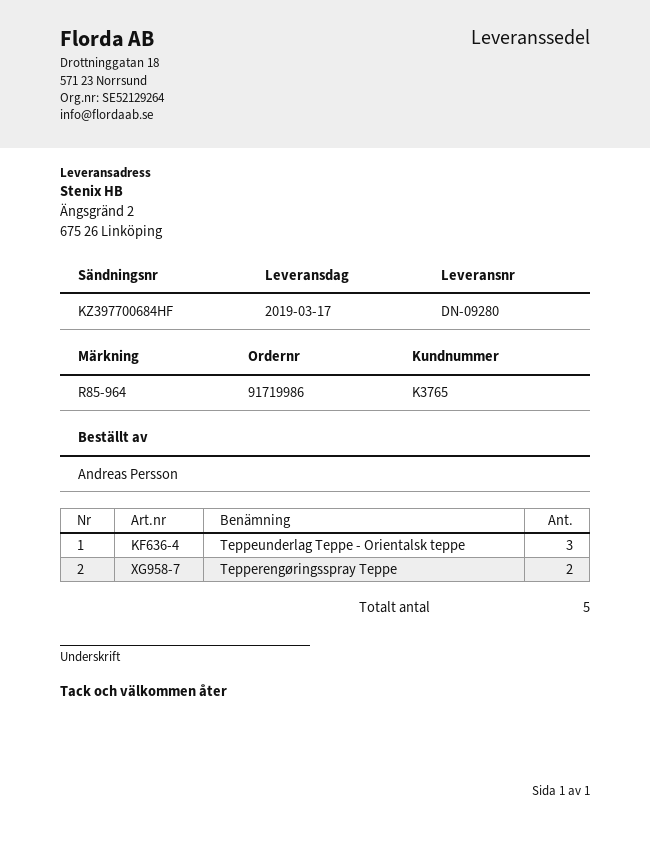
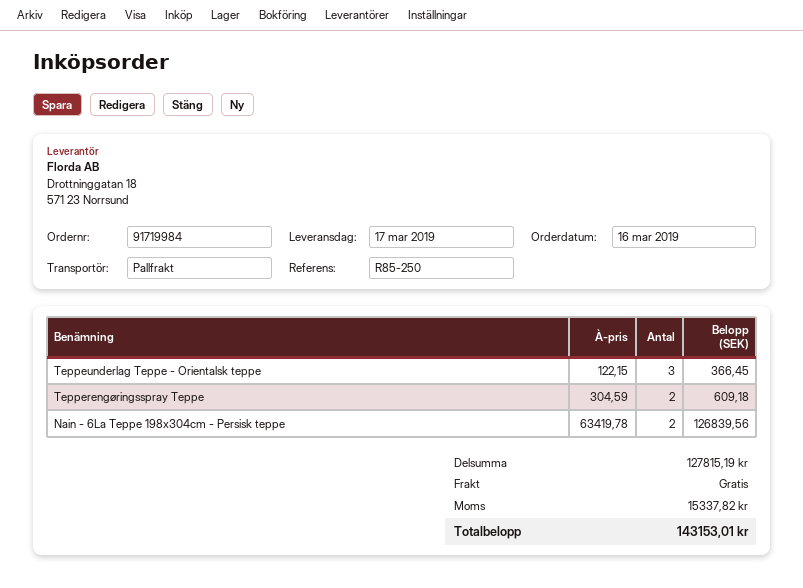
order number: 91719986 -> 91719984
reference: R85-964 -> R85-250
Nain - 6La Teppe 198x304cm - Persisk teppe: none -> 2

